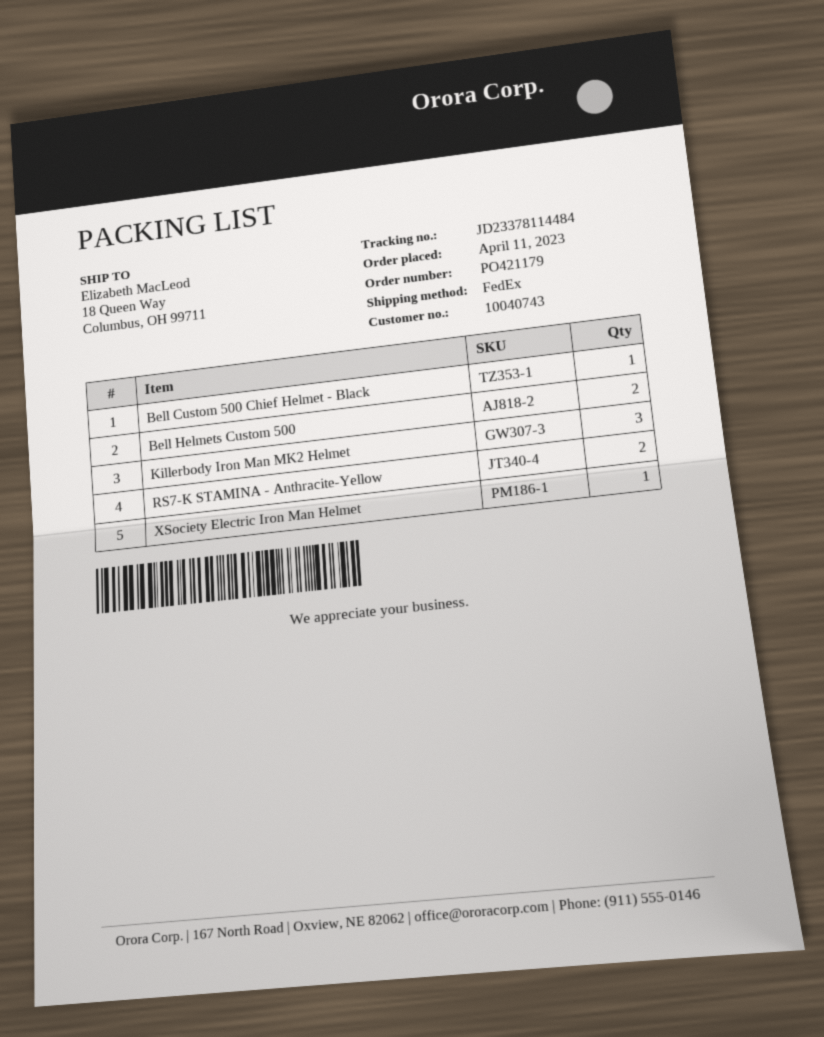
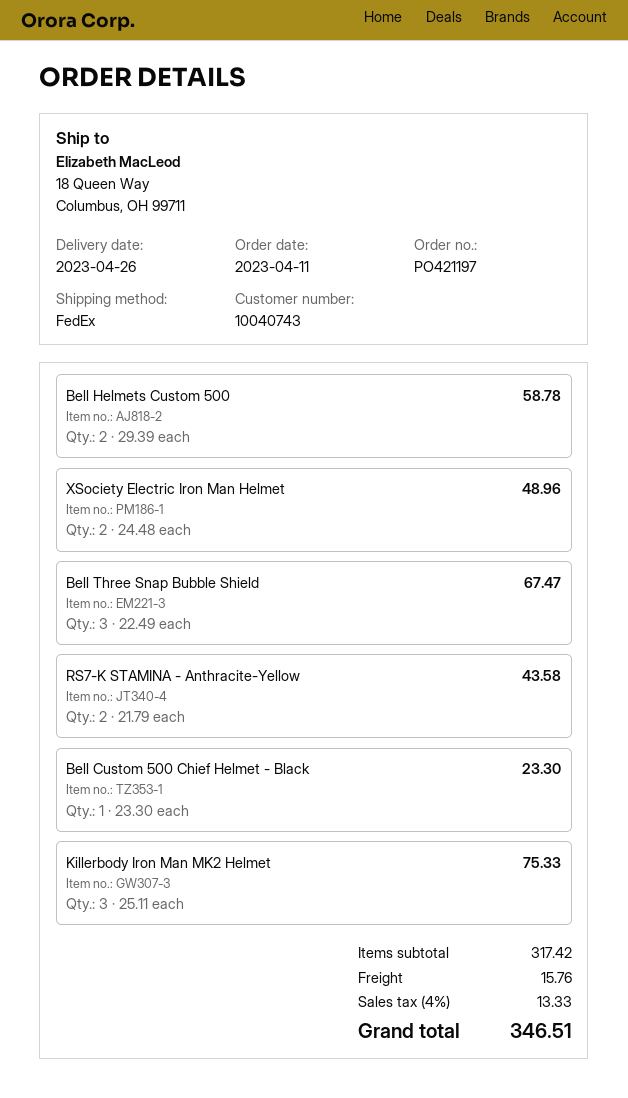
order number: PO421179 -> PO421197
XSociety Electric Iron Man Helmet: 1 -> 2
Bell Three Snap Bubble Shield: none -> 3

